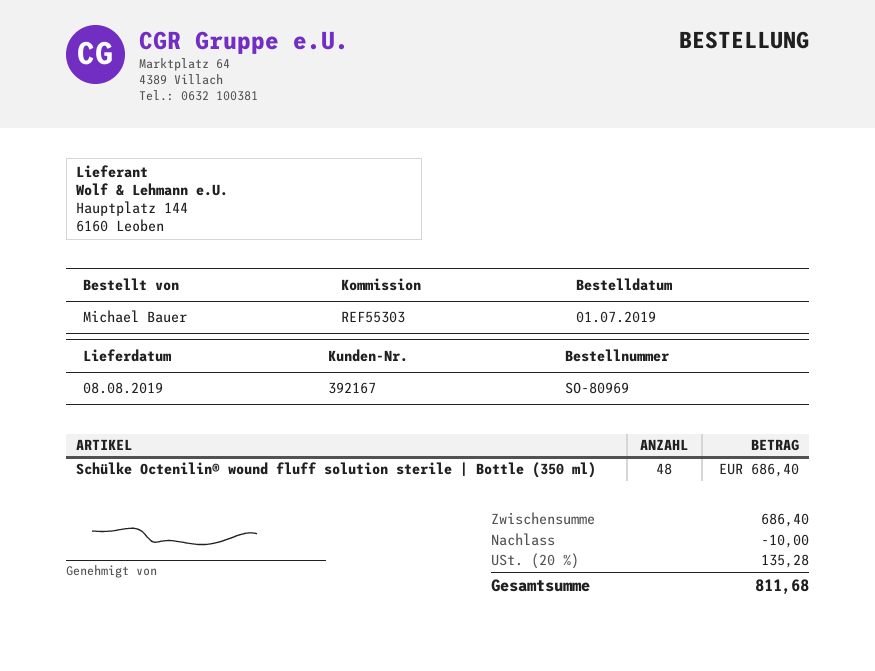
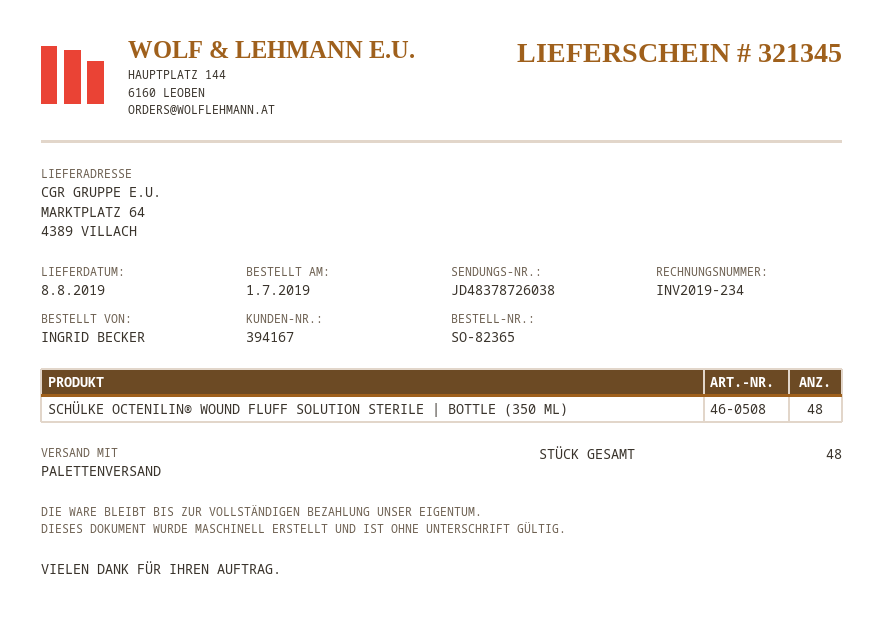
order number: SO-80969 -> SO-82365
customer number: 392167 -> 394167
ordered by: Michael Bauer -> INGRID BECKER

